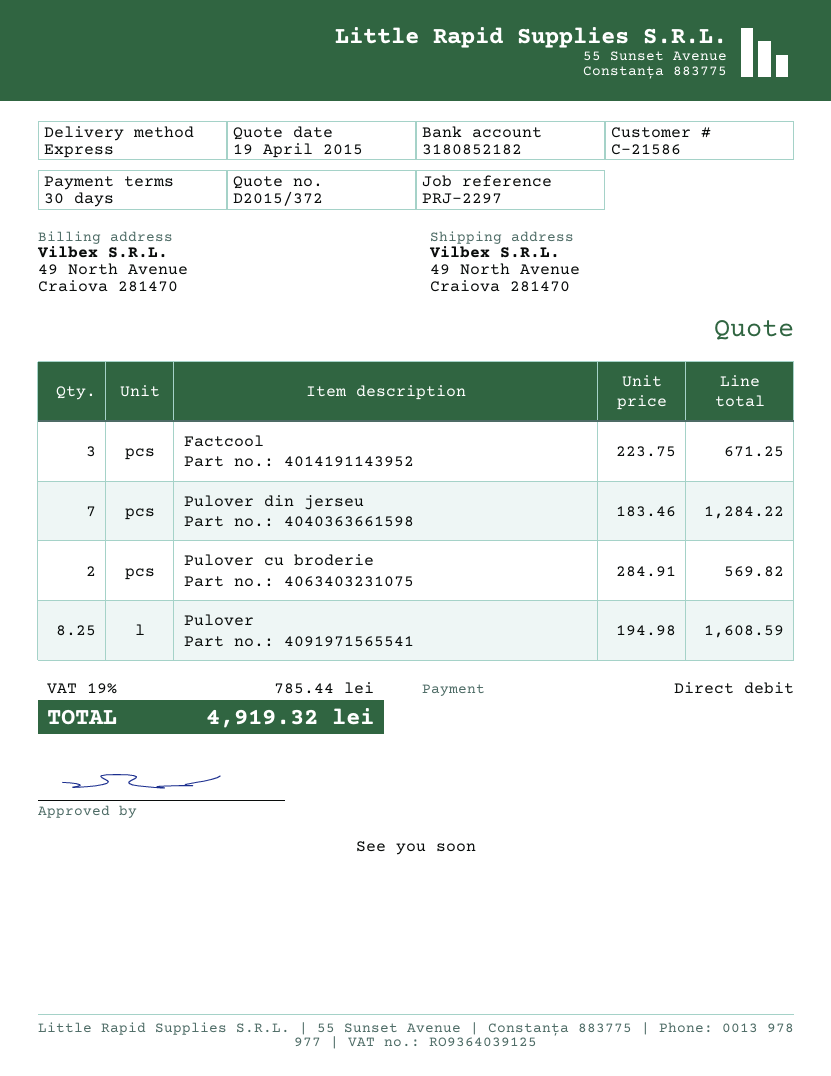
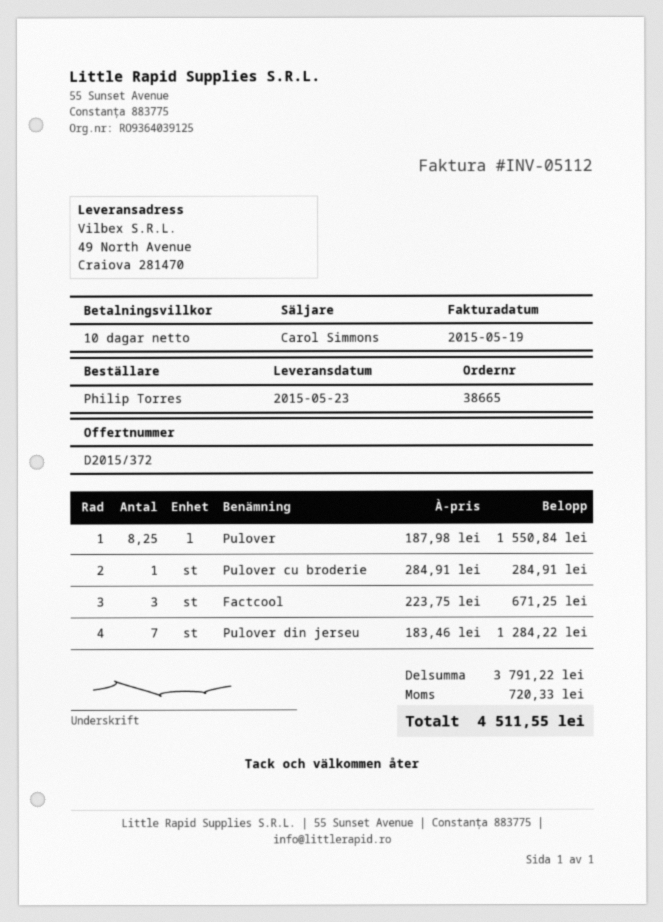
payment terms: 30 days -> 10 days
Pulover cu broderie: 2 x 284.91 = 569.82 -> 1 x 284.91 = 284.91
Pulover: 8.25 x 194.98 = 1608.59 -> 8.25 x 187.98 = 1550.84
tax: 785.44 -> 720.33
total: 4919.32 -> 4511.55

